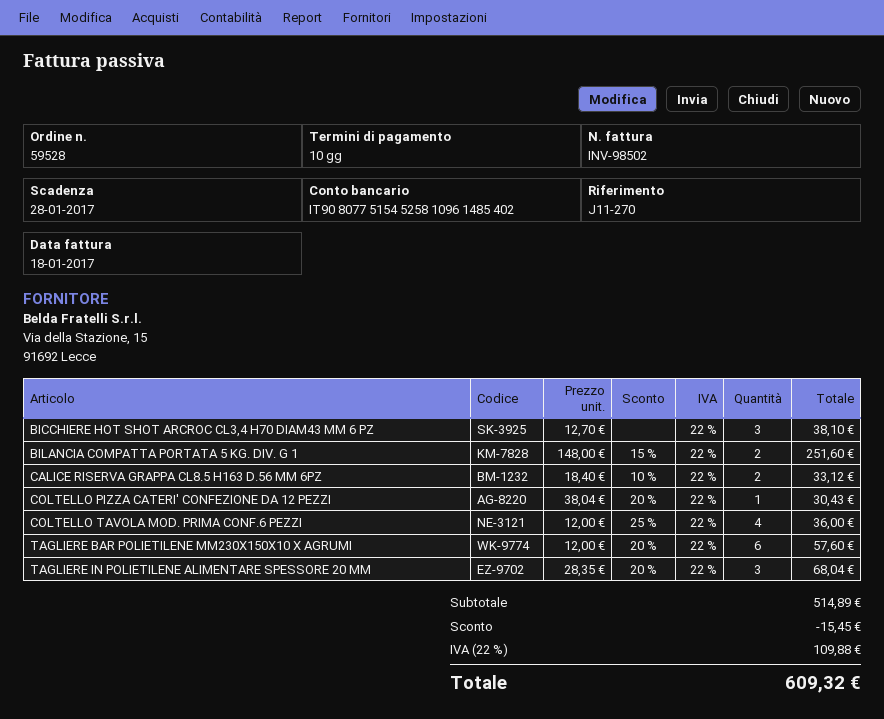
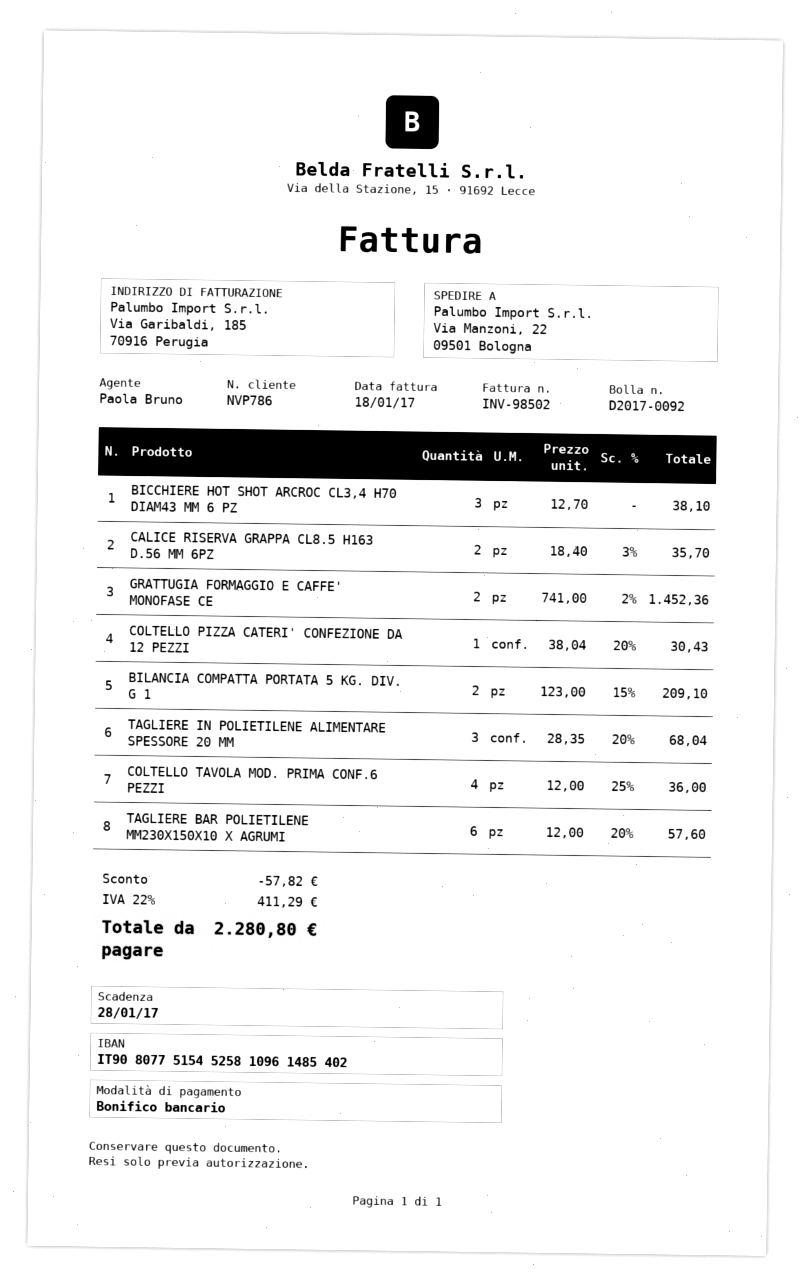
BILANCIA COMPATTA PORTATA 5 KG. DIV. G 1: 2 x 148.00 - 15% = 251.60 -> 2 x 123.00 - 15% = 209.10
CALICE RISERVA GRAPPA CL8.5 H163 D.56 MM 6PZ: 2 x 18.40 - 10% = 33.12 -> 2 x 18.40 - 3% = 35.70
GRATTUGIA FORMAGGIO E CAFFE' MONOFASE CE: none -> 2 x 741.00 - 2% = 1452.36
discount: 15.45 -> 57.82
tax: 22% = 109.88 -> 22% = 411.29
total: 609.32 -> 2280.80

